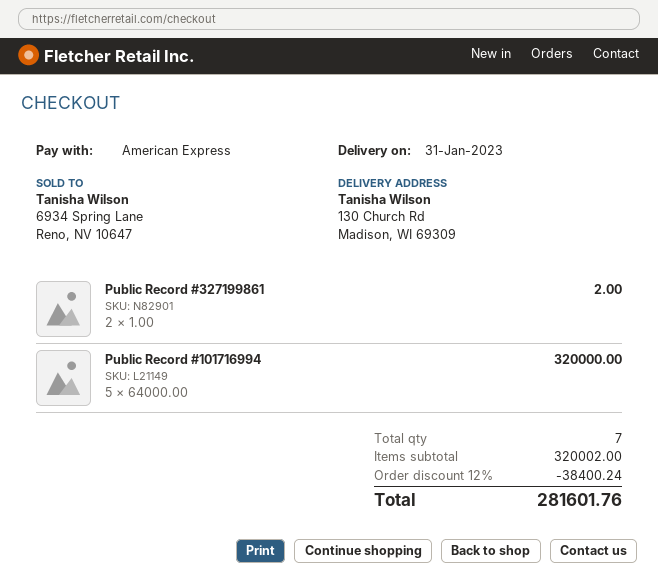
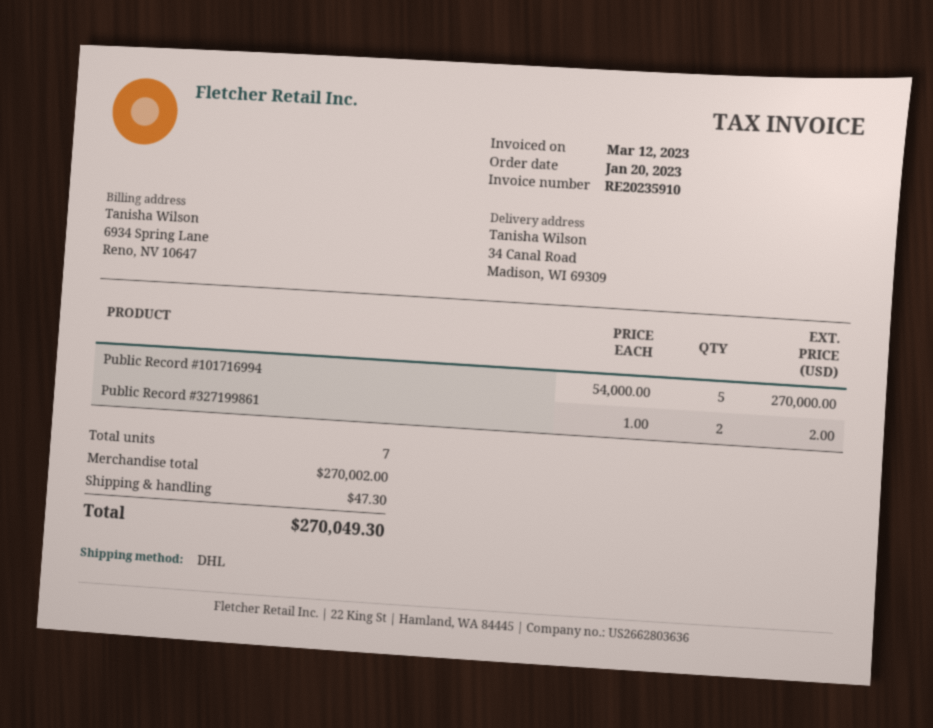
ship to: 130 Church Rd, Madison, WI 69309 -> 34 Canal Road, Madison, WI 69309
Public Record #101716994: 5 x 64000.00 = 320000.00 -> 5 x 54000.00 = 270000.00
subtotal: 320002.00 -> 270002.00
discount: 12% = 38400.24 -> none
shipping: none -> 47.30
total: 281601.76 -> 270049.30

